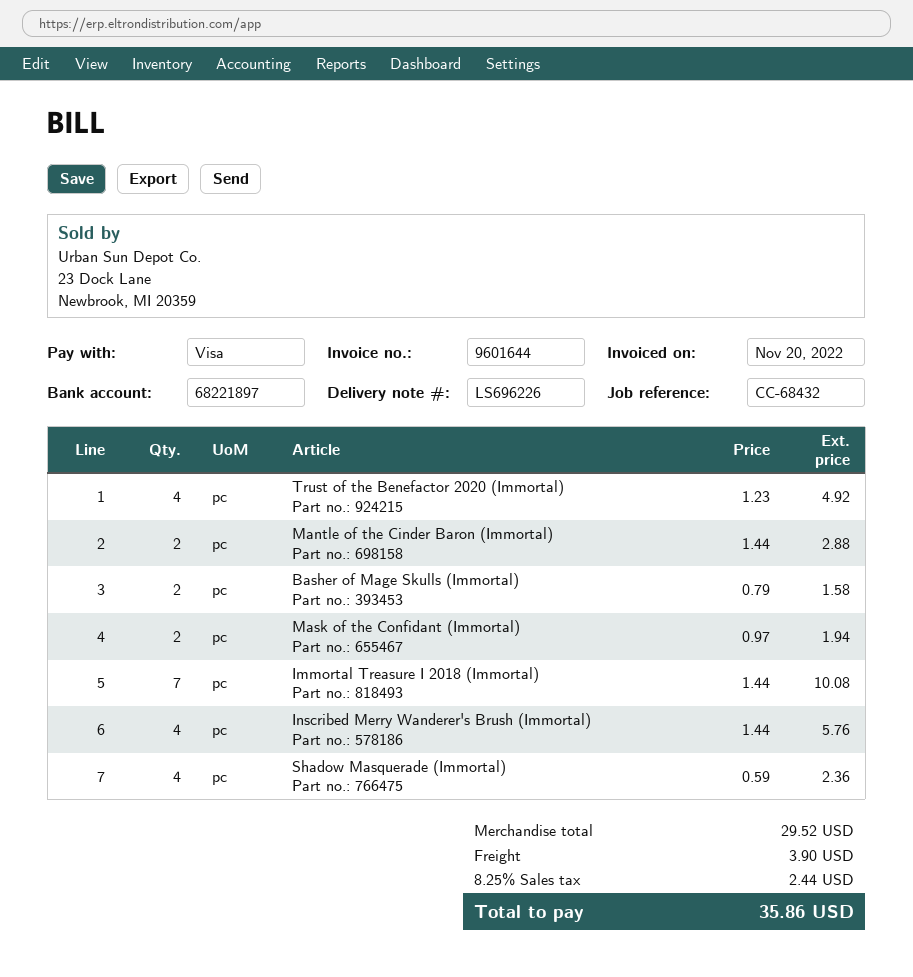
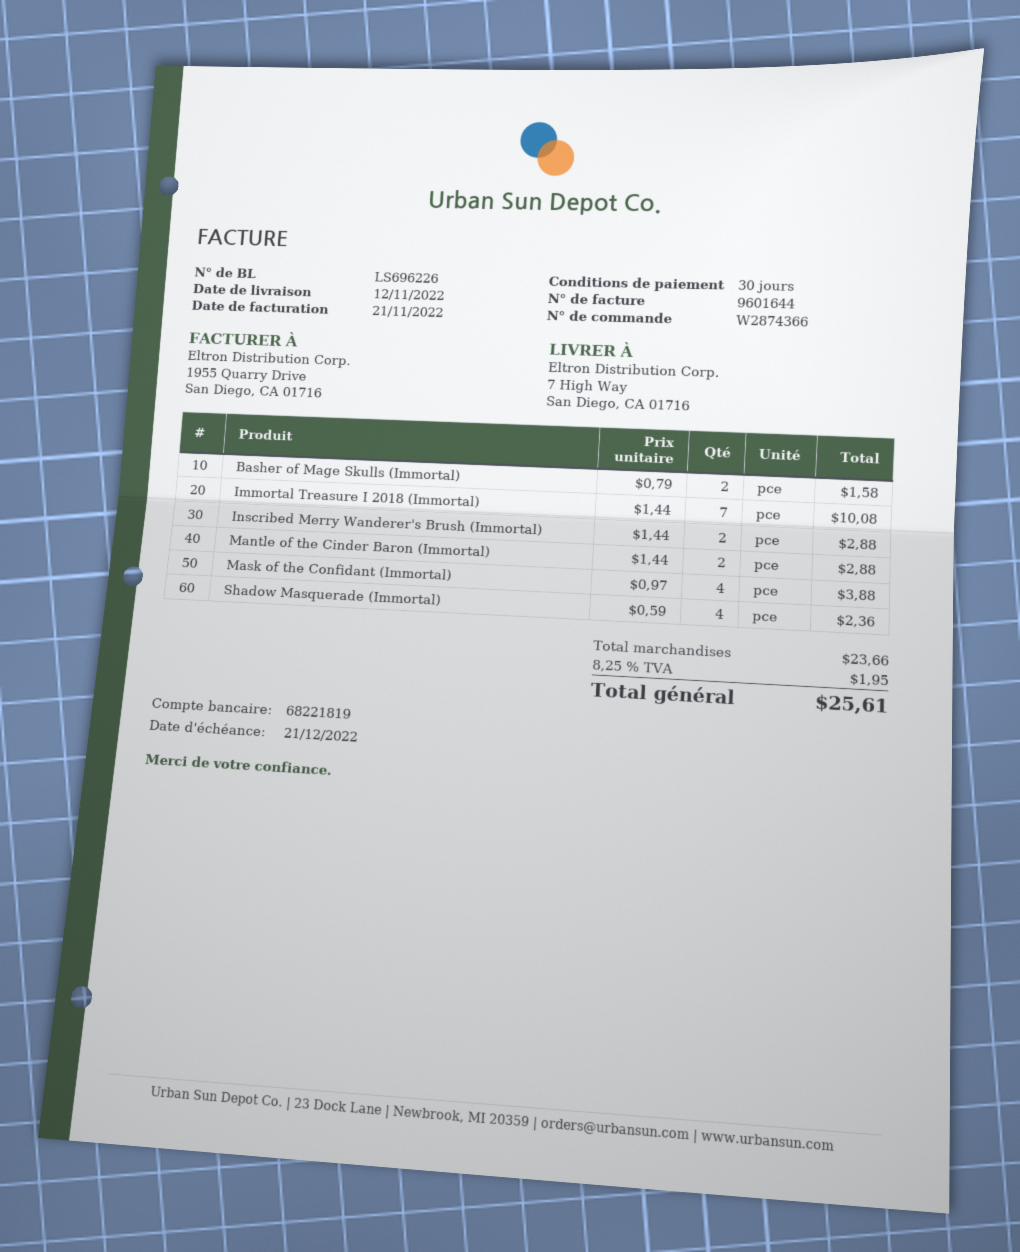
invoice date: 2022-11-20 -> 2022-11-21
bank account: 68221897 -> 68221819
Trust of the Benefactor 2020 (Immortal): 4 x 1.23 = 4.92 -> none
Mask of the Confidant (Immortal): 2 x 0.97 = 1.94 -> 4 x 0.97 = 3.88
Inscribed Merry Wanderer's Brush (Immortal): 4 x 1.44 = 5.76 -> 2 x 1.44 = 2.88
subtotal: 29.52 -> 23.66
shipping: 3.90 -> none
tax: 8.25% = 2.44 -> 8.25% = 1.95
total: 35.86 -> 25.61

